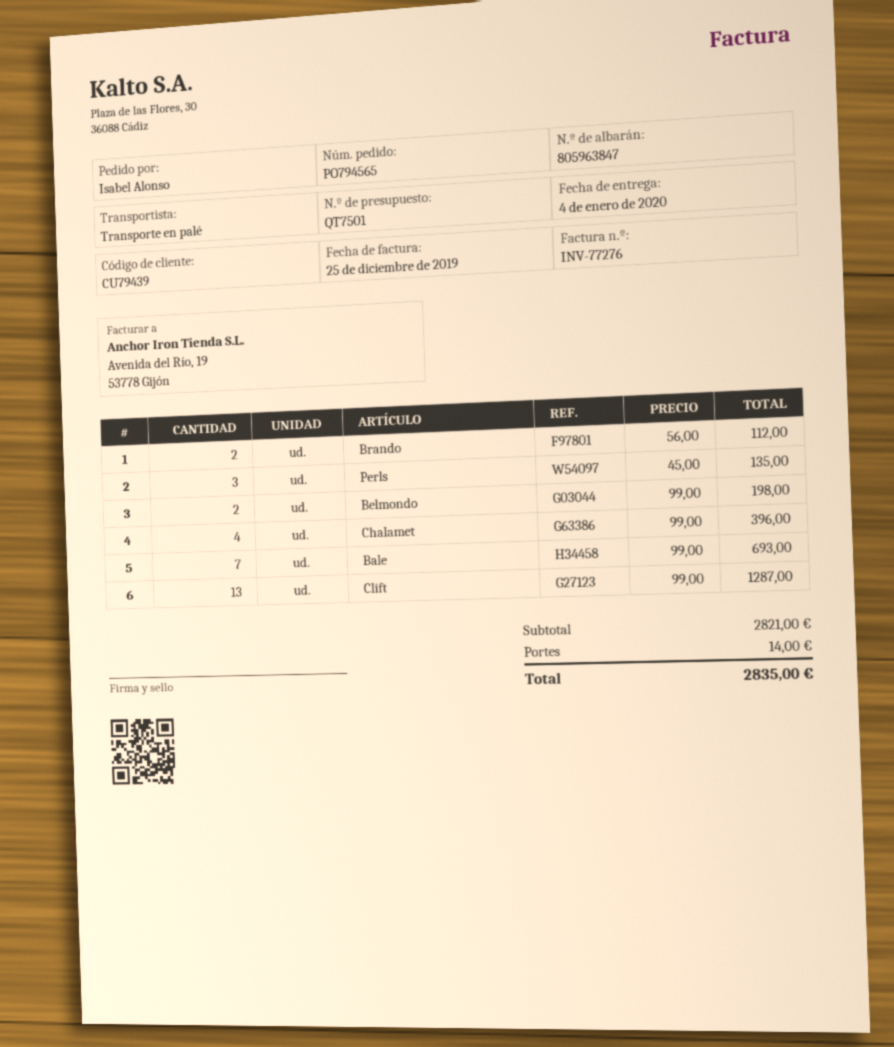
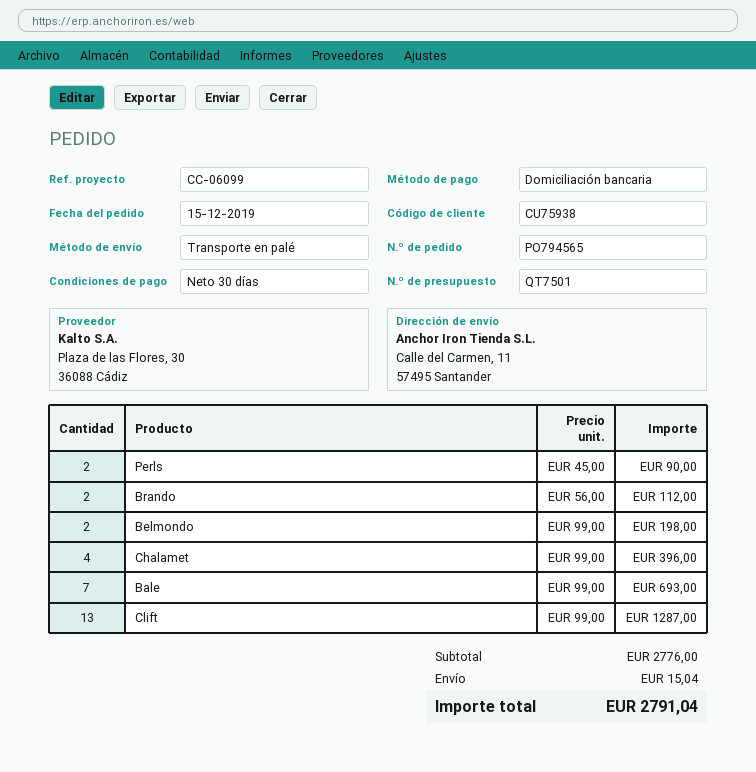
customer number: CU79439 -> CU75938
Perls: 3 x 45.00 = 135.00 -> 2 x 45.00 = 90.00
subtotal: 2821.00 -> 2776.00
shipping: 14.00 -> 15.04
total: 2835.00 -> 2791.04

